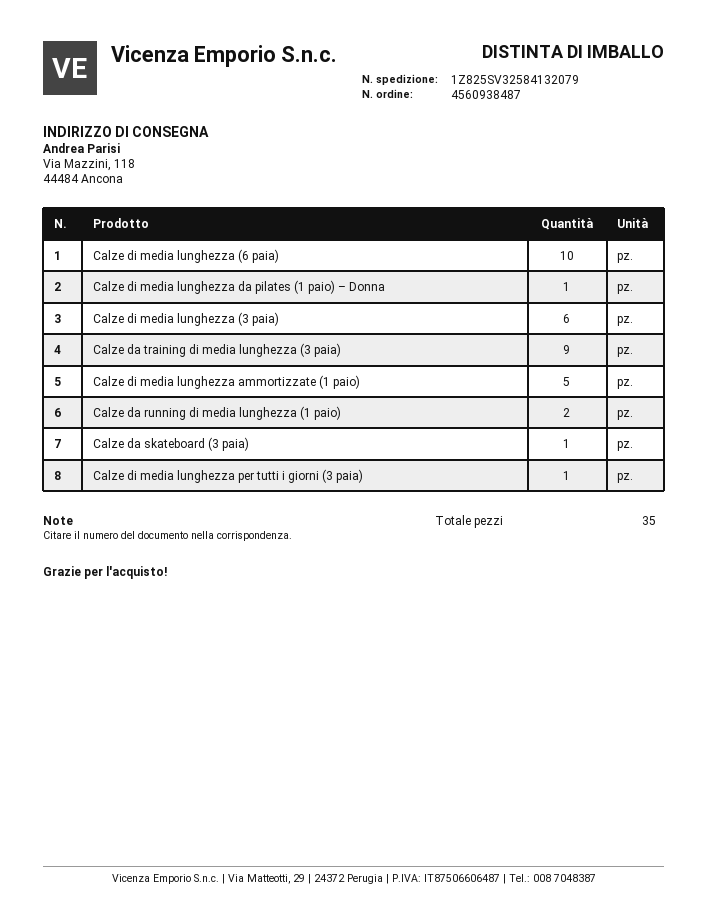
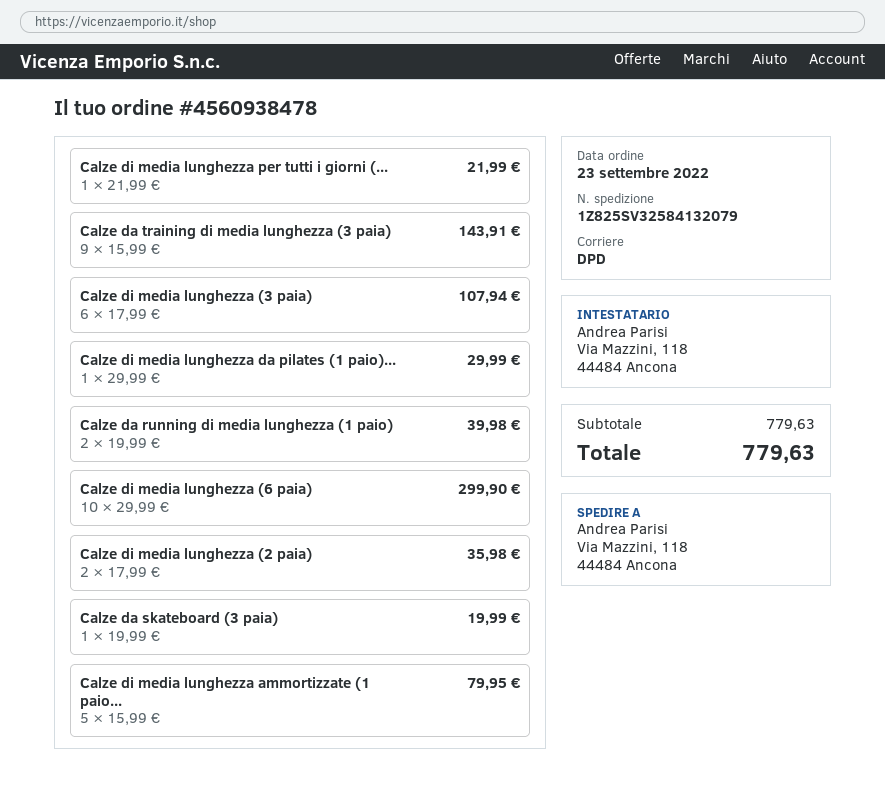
order number: 4560938487 -> 4560938478
Calze di media lunghezza (2 paia): none -> 2

